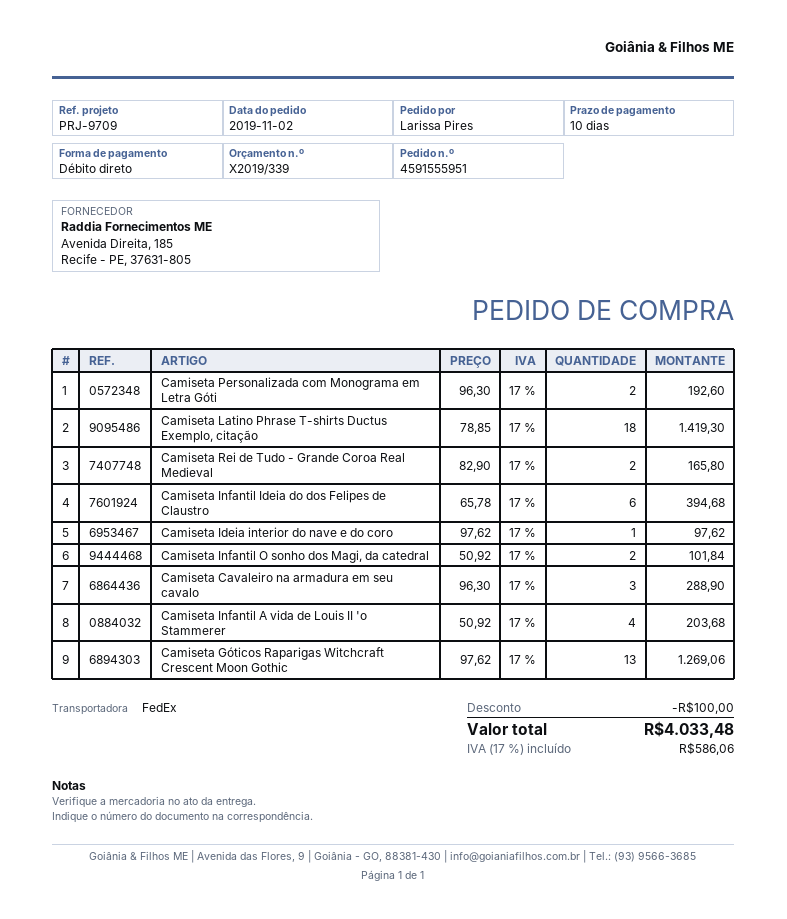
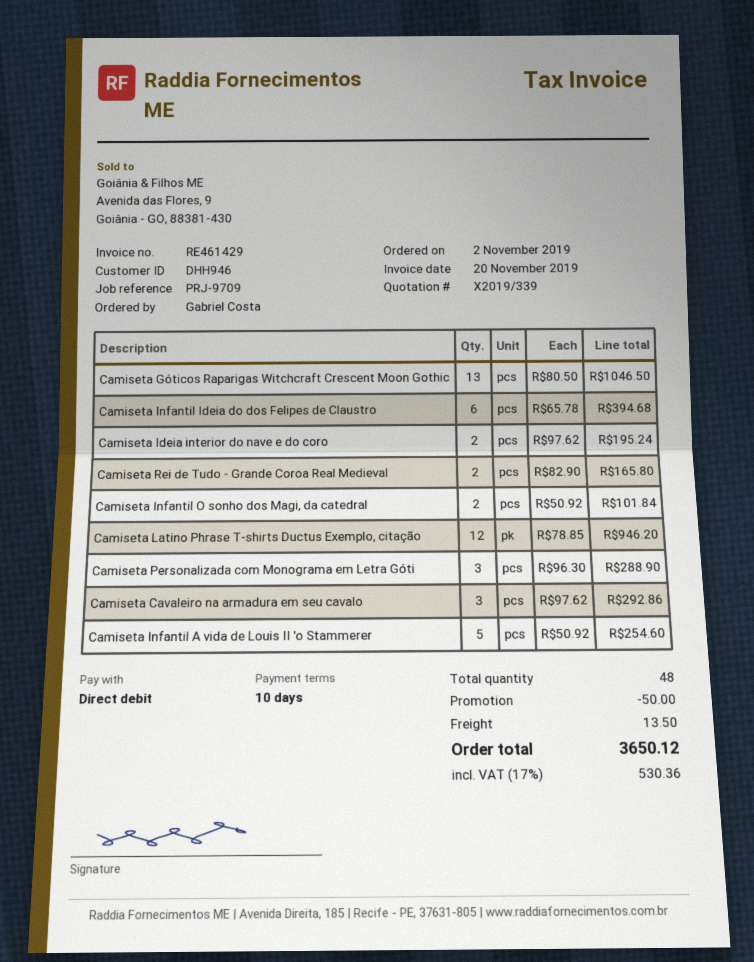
ordered by: Larissa Pires -> Gabriel Costa
Camiseta Personalizada com Monograma em Letra Góti: 2 x 96.30 = 192.60 -> 3 x 96.30 = 288.90
Camiseta Latino Phrase T-shirts Ductus Exemplo, citação: 18 x 78.85 = 1419.30 -> 12 x 78.85 = 946.20
Camiseta Ideia interior do nave e do coro: 1 x 97.62 = 97.62 -> 2 x 97.62 = 195.24
Camiseta Cavaleiro na armadura em seu cavalo: 3 x 96.30 = 288.90 -> 3 x 97.62 = 292.86
Camiseta Infantil A vida de Louis II 'o Stammerer: 4 x 50.92 = 203.68 -> 5 x 50.92 = 254.60
Camiseta Góticos Raparigas Witchcraft Crescent Moon Gothic: 13 x 97.62 = 1269.06 -> 13 x 80.50 = 1046.50
discount: 100.00 -> 50.00
shipping: none -> 13.50
tax: 17% = 586.06 -> 17% = 530.36
total: 4033.48 -> 3650.12

